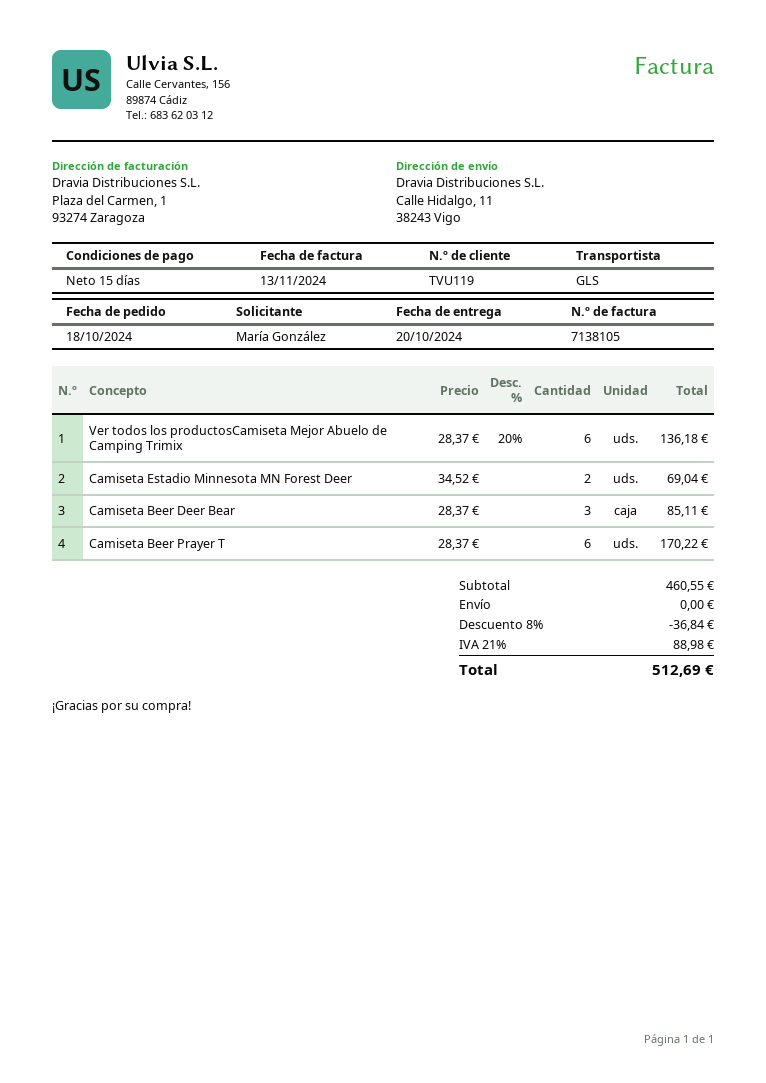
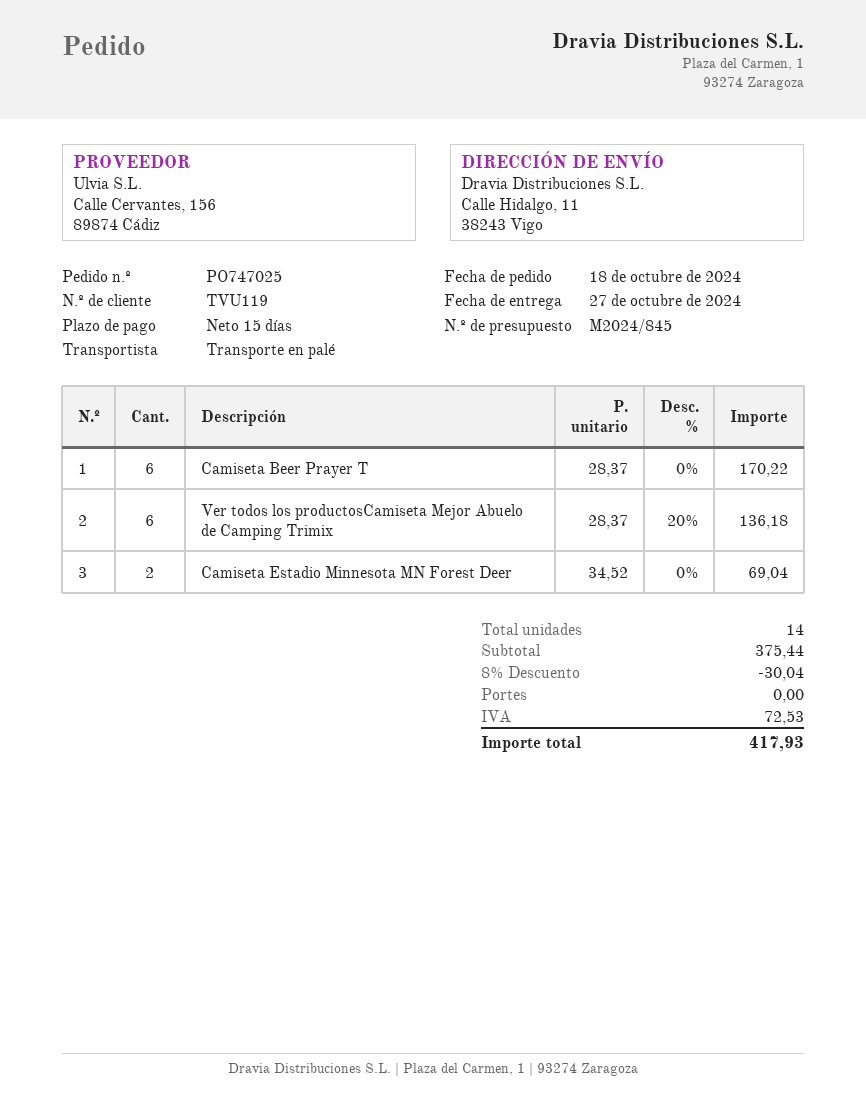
delivery date: 2024-10-20 -> 2024-10-27
shipping method: GLS -> pallet freight
Camiseta Beer Deer Bear: 3 x 28.37 = 85.11 -> none
subtotal: 460.55 -> 375.44
discount: 8% = 36.84 -> 8% = 30.04
tax: 88.98 -> 72.53
total: 512.69 -> 417.93

